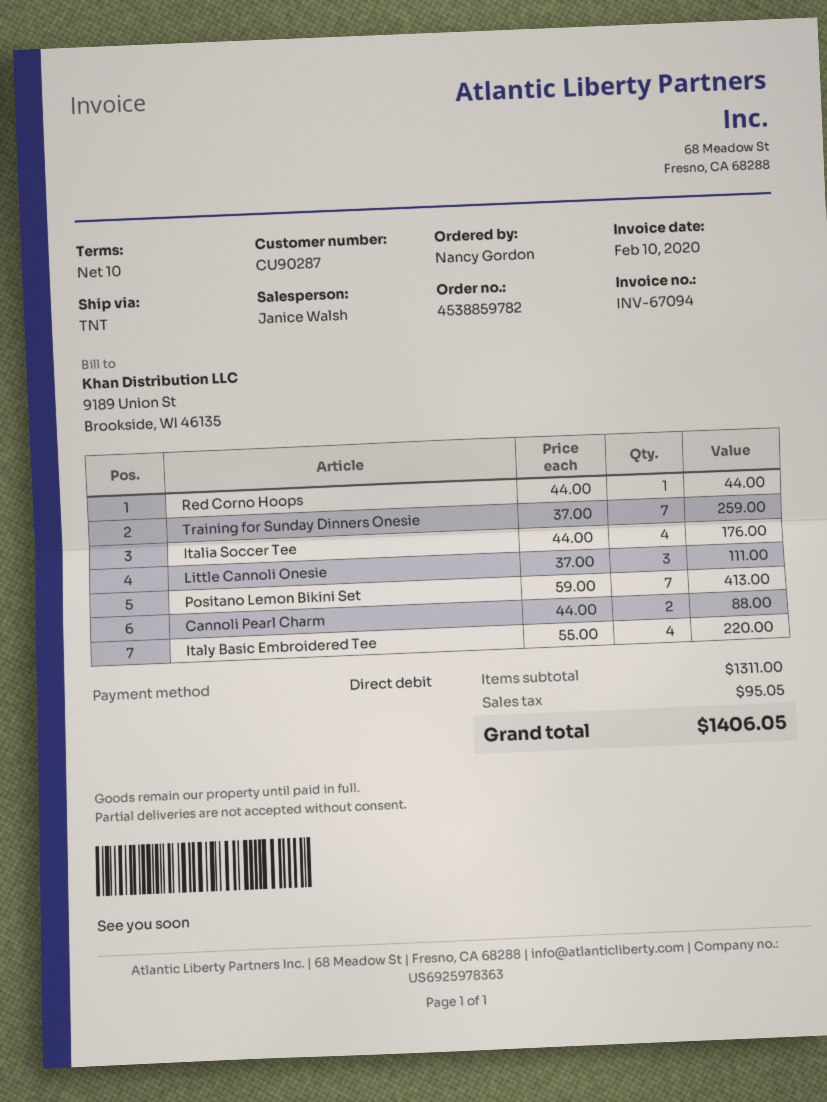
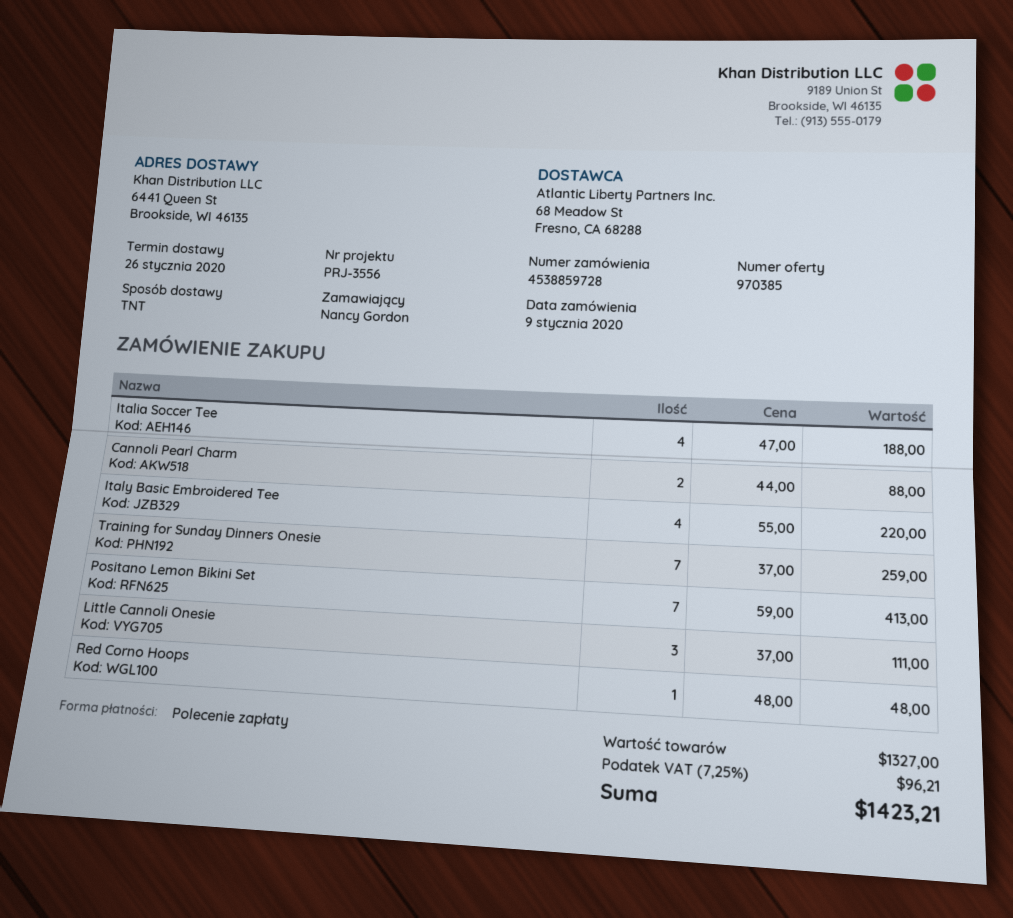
order number: 4538859782 -> 4538859728
Red Corno Hoops: 1 x 44.00 = 44.00 -> 1 x 48.00 = 48.00
Italia Soccer Tee: 4 x 44.00 = 176.00 -> 4 x 47.00 = 188.00
subtotal: 1311.00 -> 1327.00
tax: 95.05 -> 96.21
total: 1406.05 -> 1423.21

